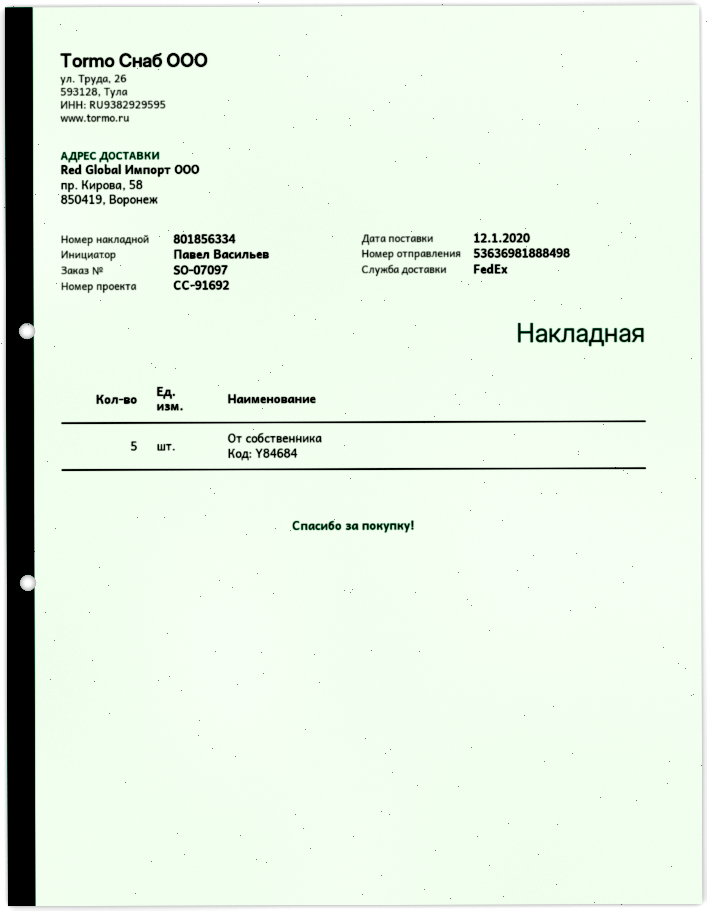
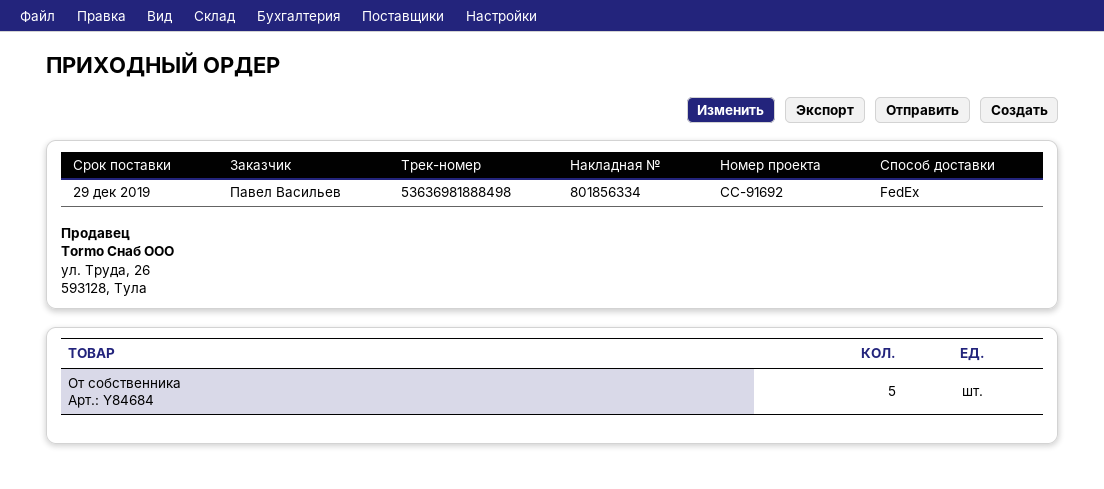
delivery date: 2020-01-12 -> 2019-12-29

